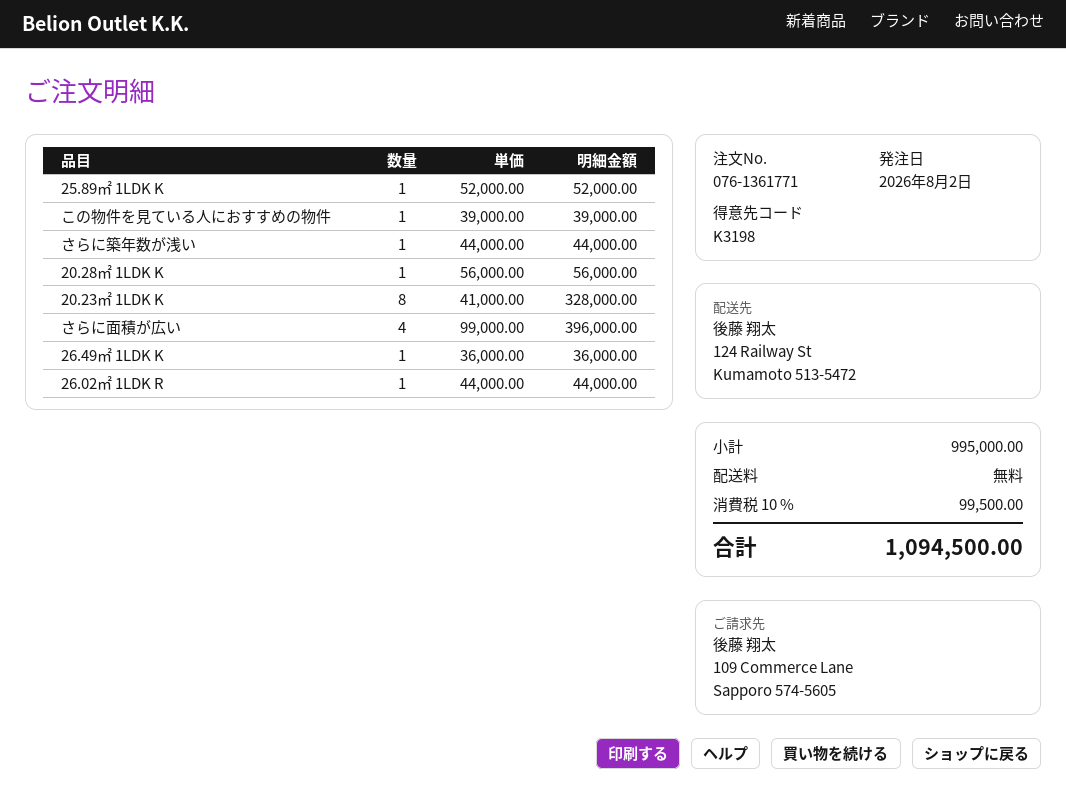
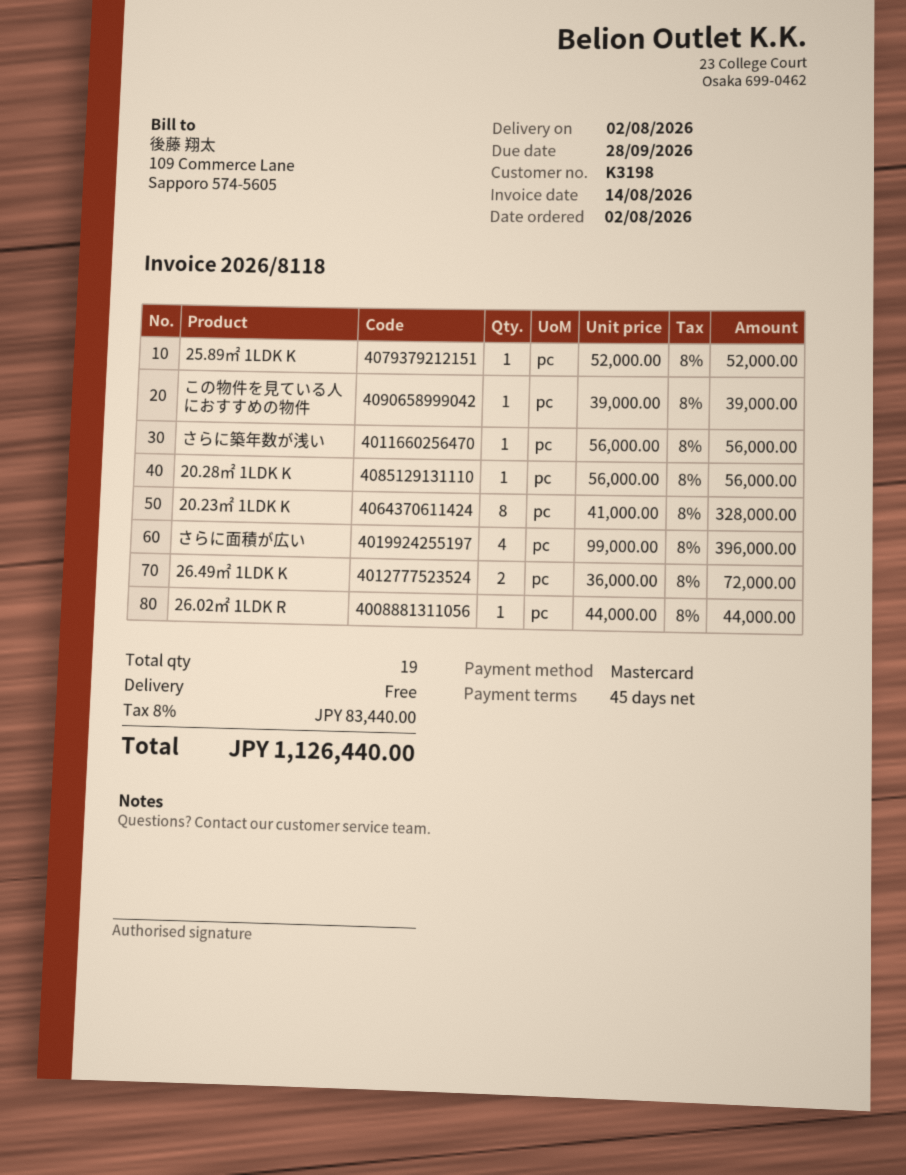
さらに築年数が浅い: 1 x 44000.00 = 44000.00 -> 1 x 56000.00 = 56000.00
26.49㎡ 1LDK K: 1 x 36000.00 = 36000.00 -> 2 x 36000.00 = 72000.00
tax: 10% = 99500.00 -> 8% = 83440.00
total: 1094500.00 -> 1126440.00

